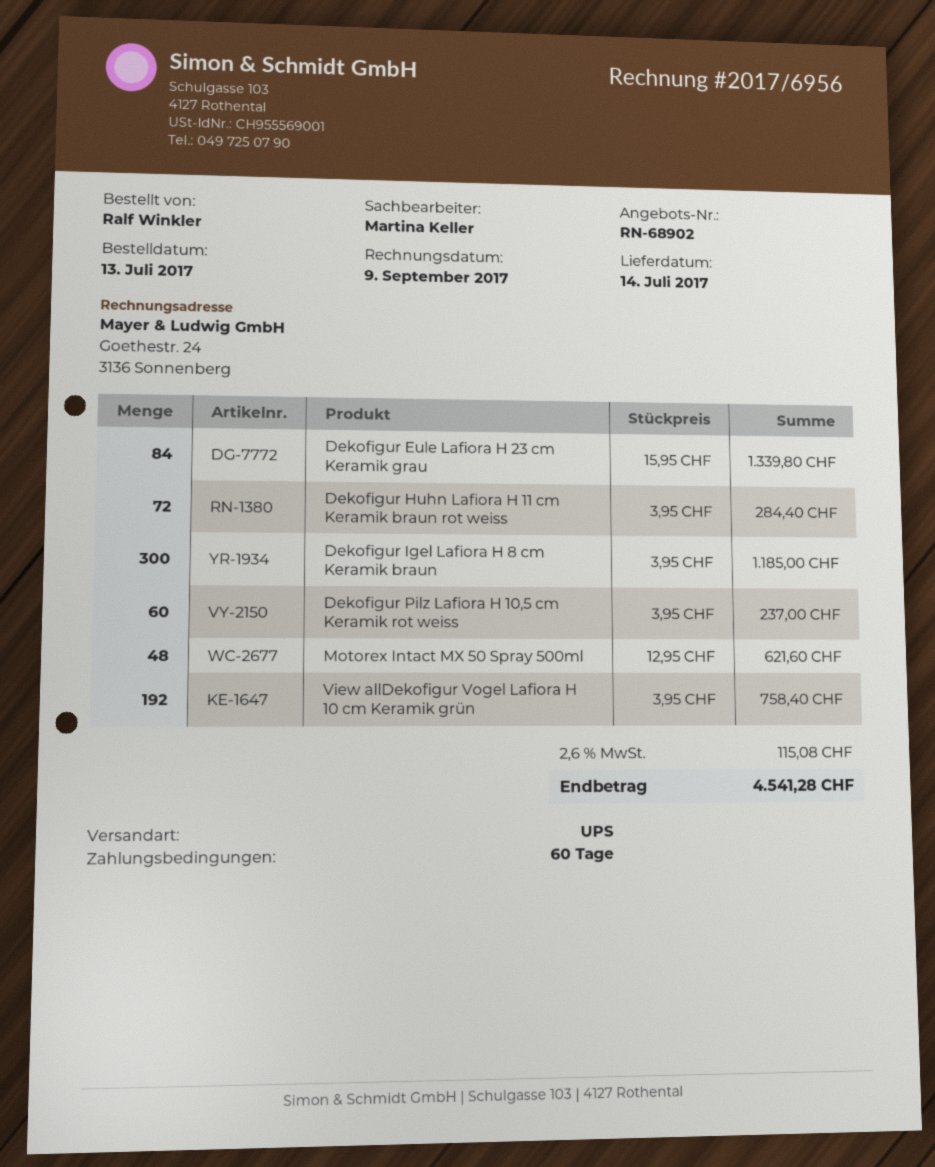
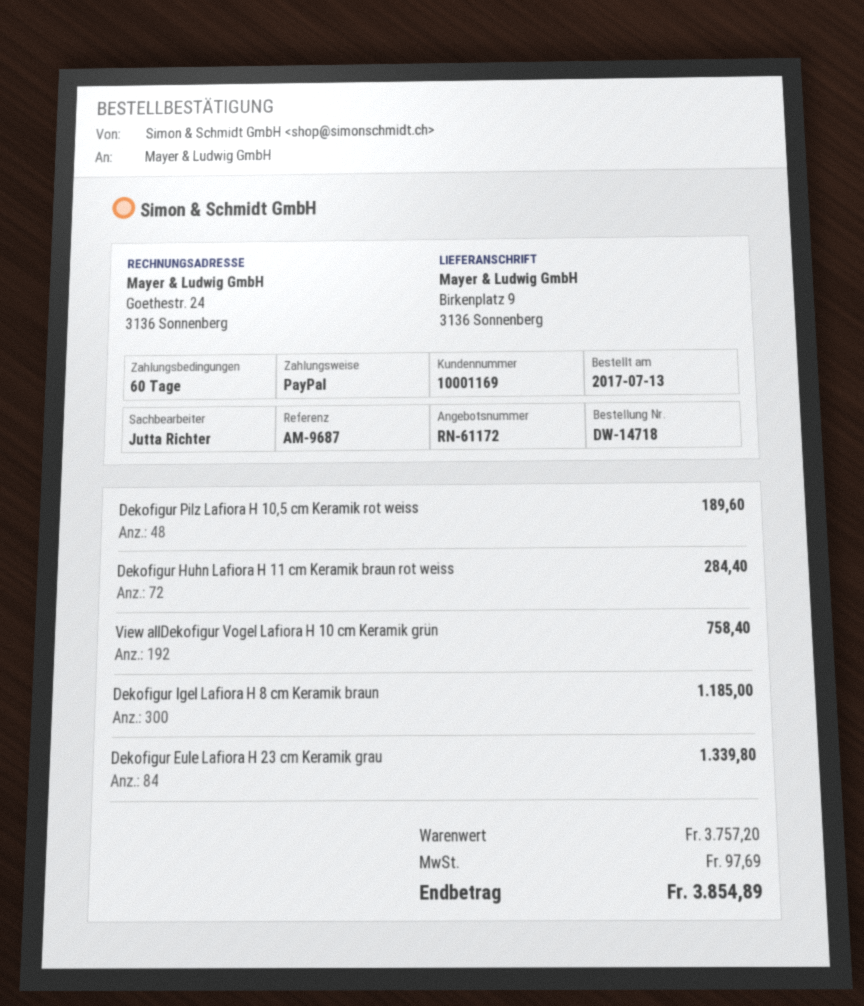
quote number: RN-68902 -> RN-61172
sales rep: Martina Keller -> Jutta Richter
Dekofigur Pilz Lafiora H 10,5 cm Keramik rot weiss: 60 for 237.00 -> 48 for 189.60
Motorex Intact MX 50 Spray 500ml: 48 for 621.60 -> none
tax: 115.08 -> 97.69
total: 4541.28 -> 3854.89

